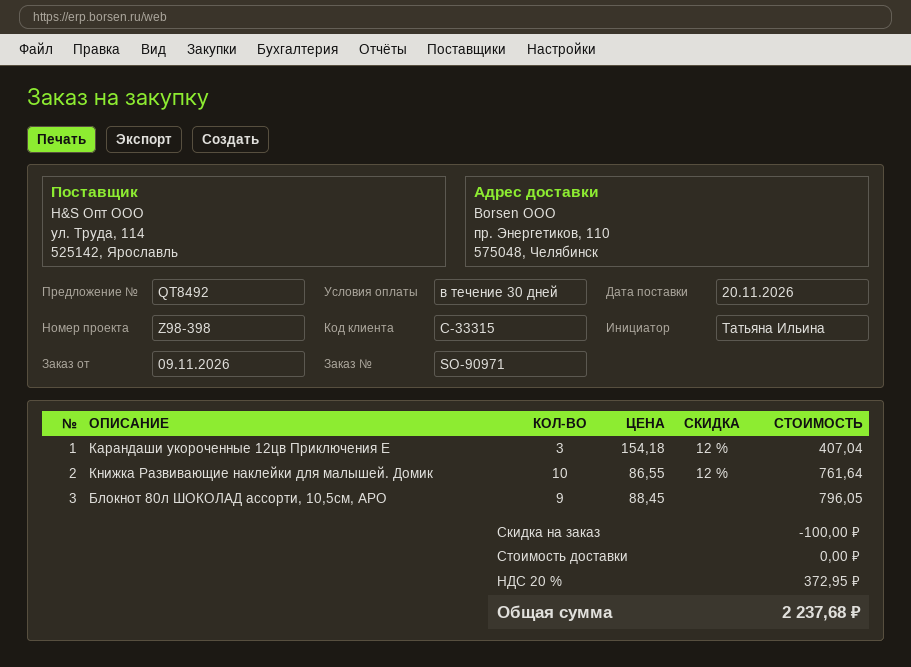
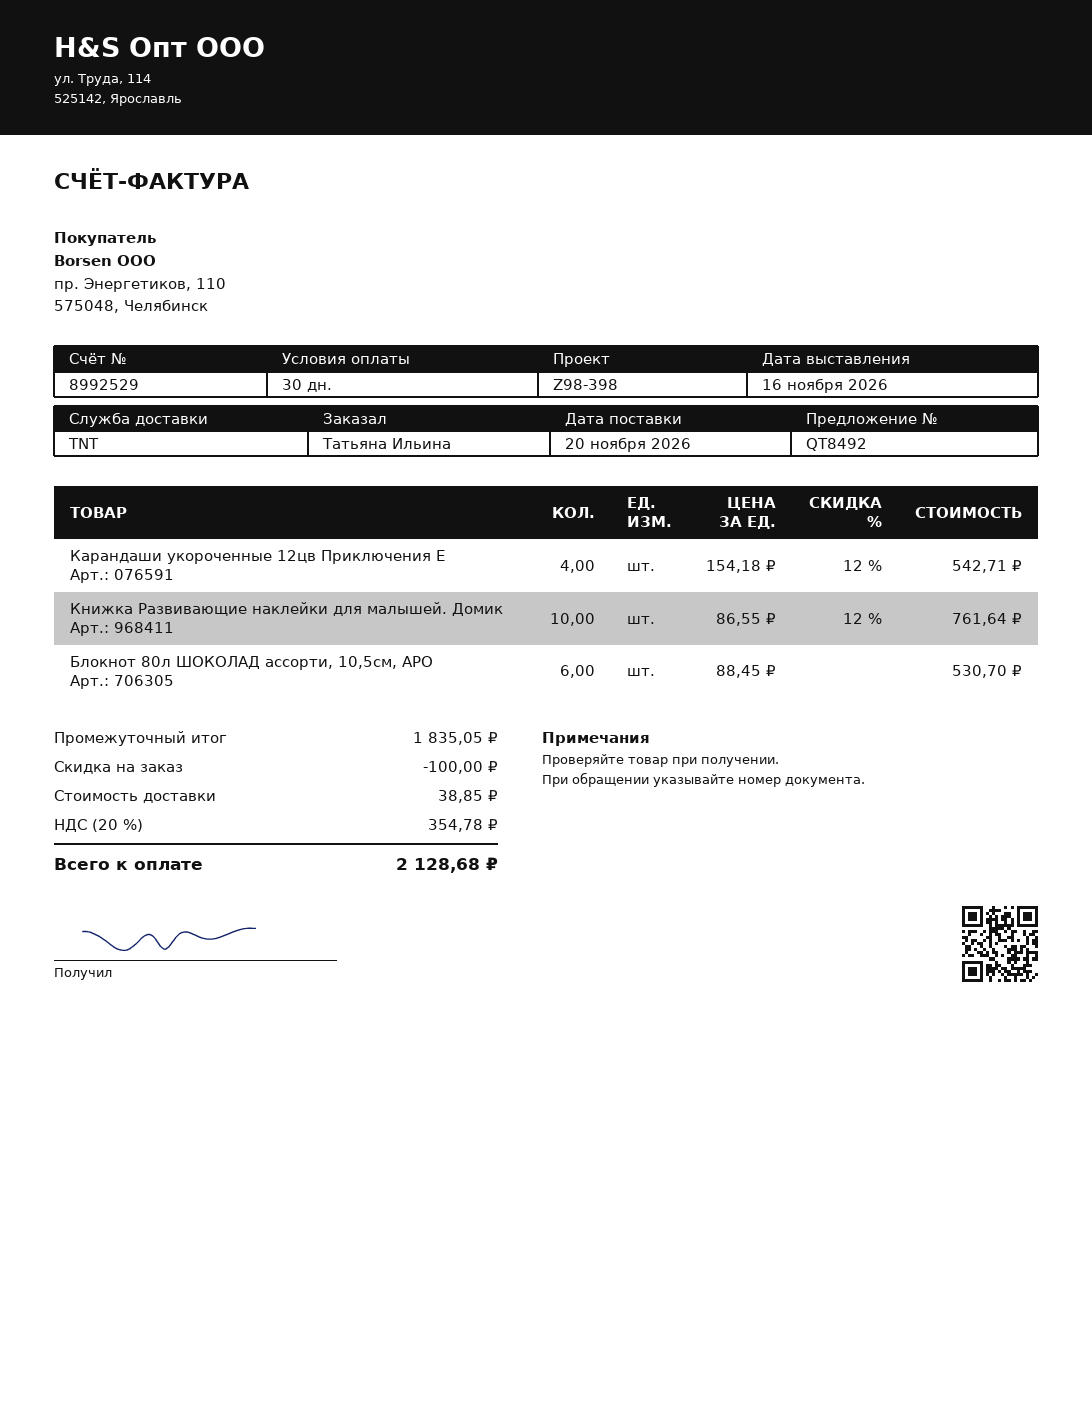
Карандаши укороченные 12цв Приключения Е: 3 x 154.18 - 12% = 407.04 -> 4 x 154.18 - 12% = 542.71
Блокнот 80л ШОКОЛАД ассорти, 10,5см, АРО: 9 x 88.45 = 796.05 -> 6 x 88.45 = 530.70
shipping: 0.00 -> 38.85
tax: 20% = 372.95 -> 20% = 354.78
total: 2237.68 -> 2128.68

